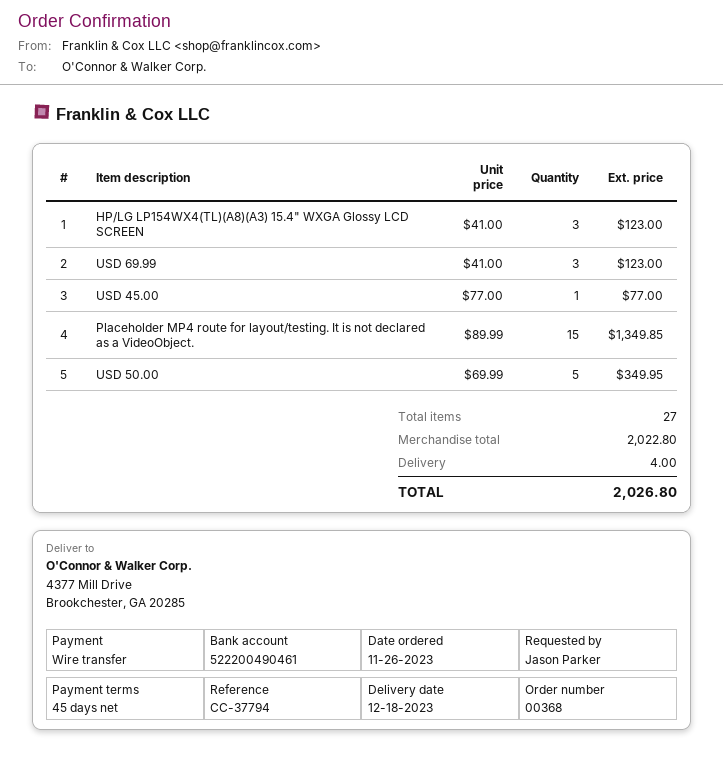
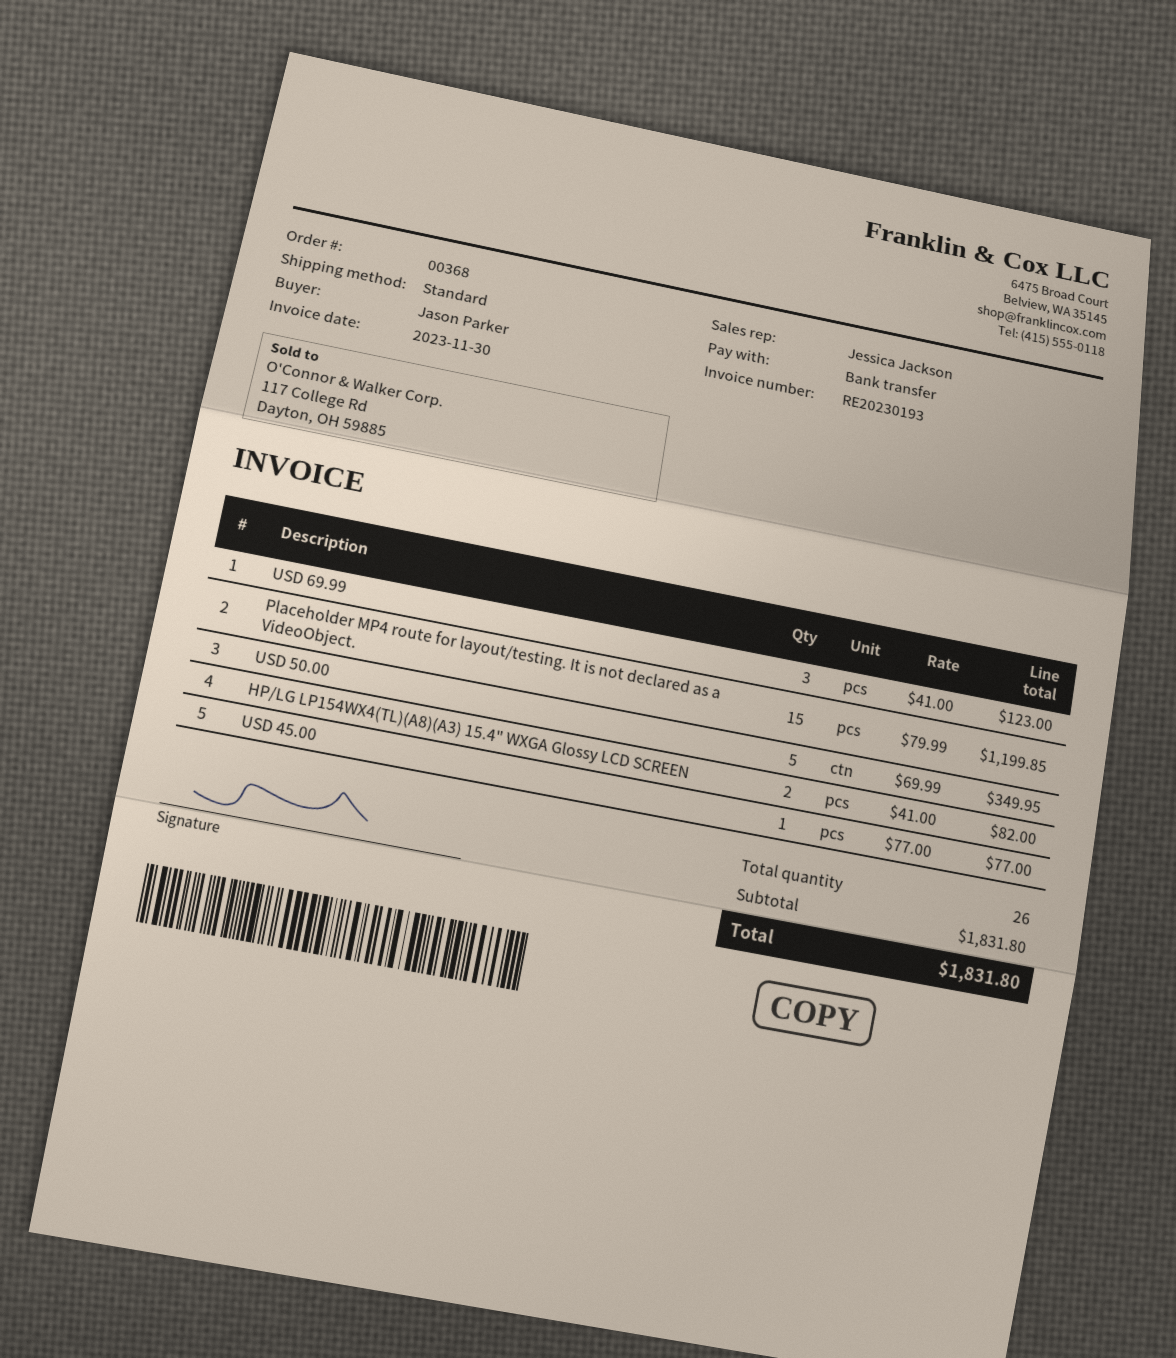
HP/LG LP154WX4(TL)(A8)(A3) 15.4" WXGA Glossy LCD SCREEN: 3 x 41.00 = 123.00 -> 2 x 41.00 = 82.00
Placeholder MP4 route for layout/testing. It is not declared as a VideoObject.: 15 x 89.99 = 1349.85 -> 15 x 79.99 = 1199.85
total quantity: 27 -> 26
subtotal: 2022.80 -> 1831.80
shipping: 4.00 -> none
total: 2026.80 -> 1831.80

